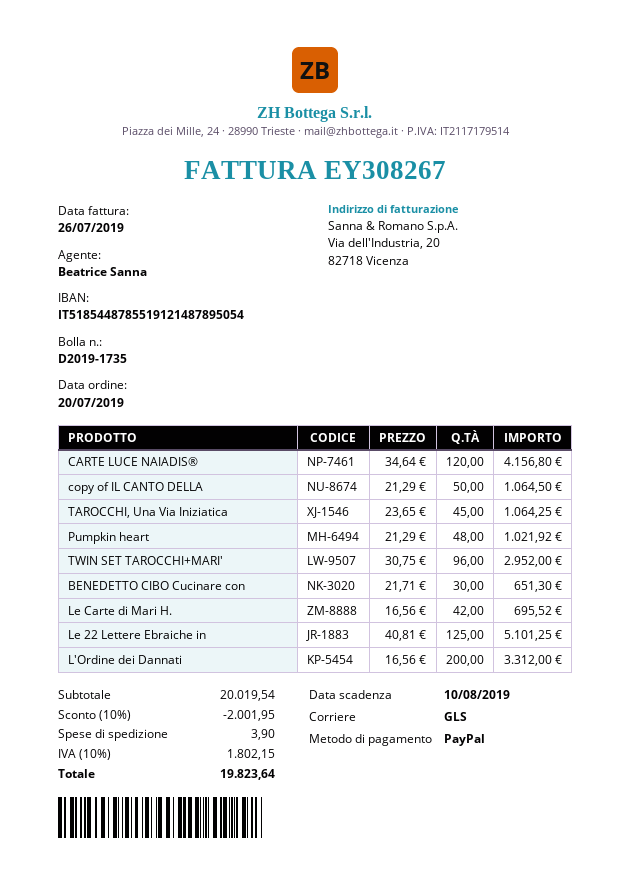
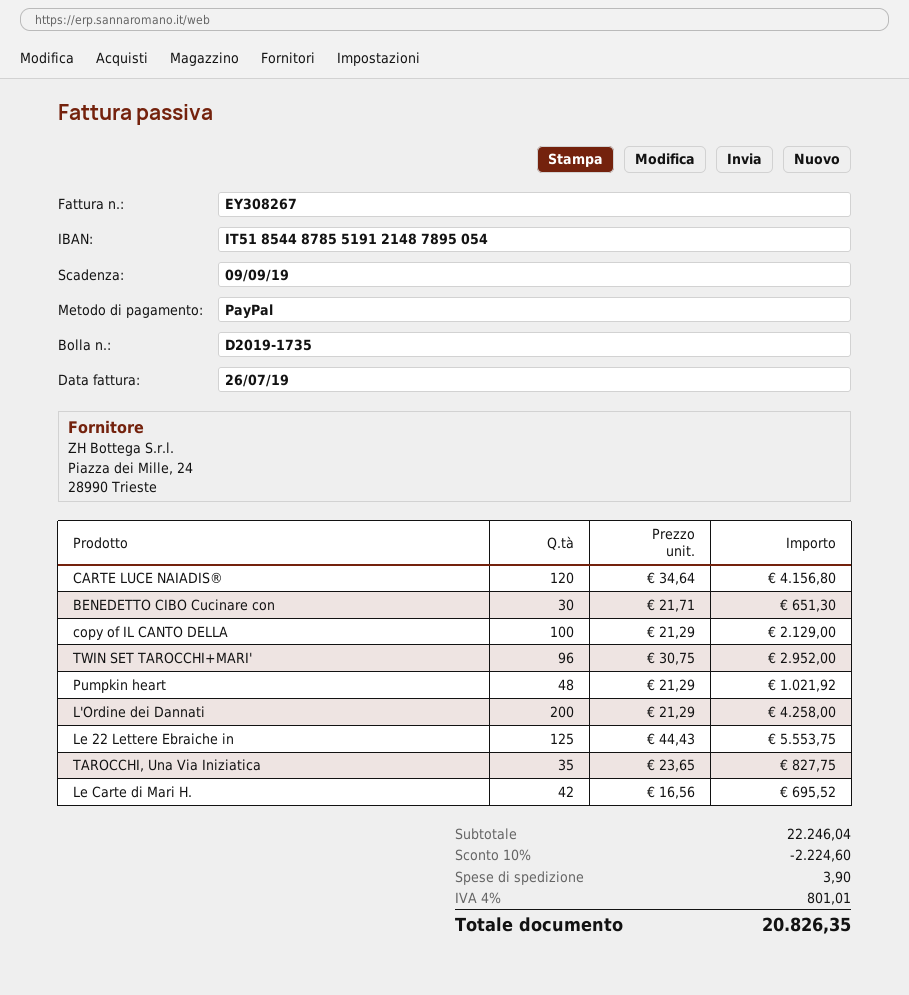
due date: 2019-08-10 -> 2019-09-09
copy of IL CANTO DELLA: 50 x 21.29 = 1064.50 -> 100 x 21.29 = 2129.00
TAROCCHI, Una Via Iniziatica: 45 x 23.65 = 1064.25 -> 35 x 23.65 = 827.75
Le 22 Lettere Ebraiche in: 125 x 40.81 = 5101.25 -> 125 x 44.43 = 5553.75
L'Ordine dei Dannati: 200 x 16.56 = 3312.00 -> 200 x 21.29 = 4258.00
subtotal: 20019.54 -> 22246.04
discount: 10% = 2001.95 -> 10% = 2224.60
tax: 10% = 1802.15 -> 4% = 801.01
total: 19823.64 -> 20826.35

